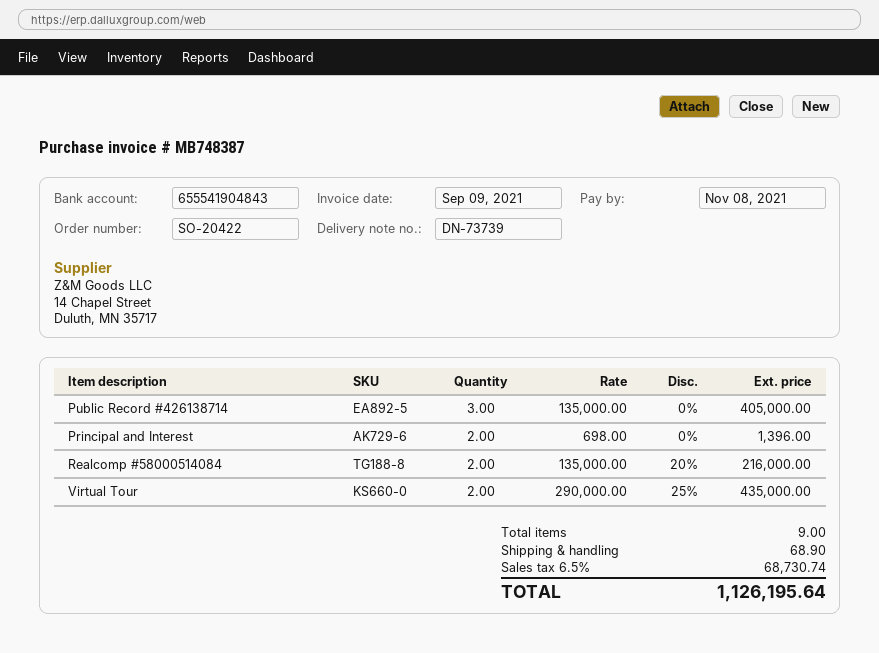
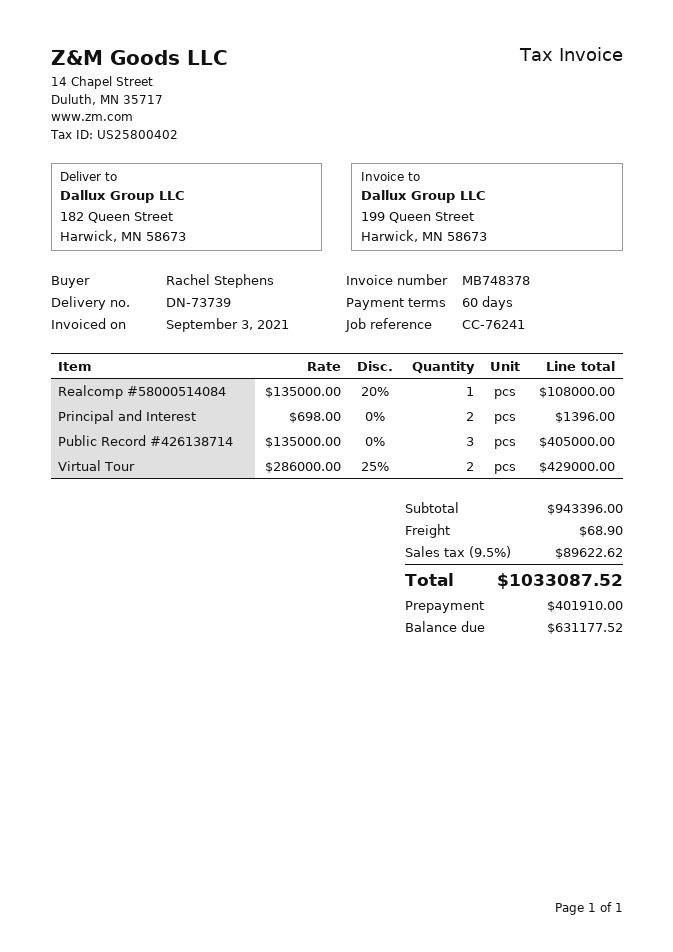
invoice number: MB748387 -> MB748378
invoice date: 2021-09-09 -> 2021-09-03
Realcomp #58000514084: 2 x 135000.00 - 20% = 216000.00 -> 1 x 135000.00 - 20% = 108000.00
Virtual Tour: 2 x 290000.00 - 25% = 435000.00 -> 2 x 286000.00 - 25% = 429000.00
tax: 6.5% = 68730.74 -> 9.5% = 89622.62
total: 1126195.64 -> 1033087.52

